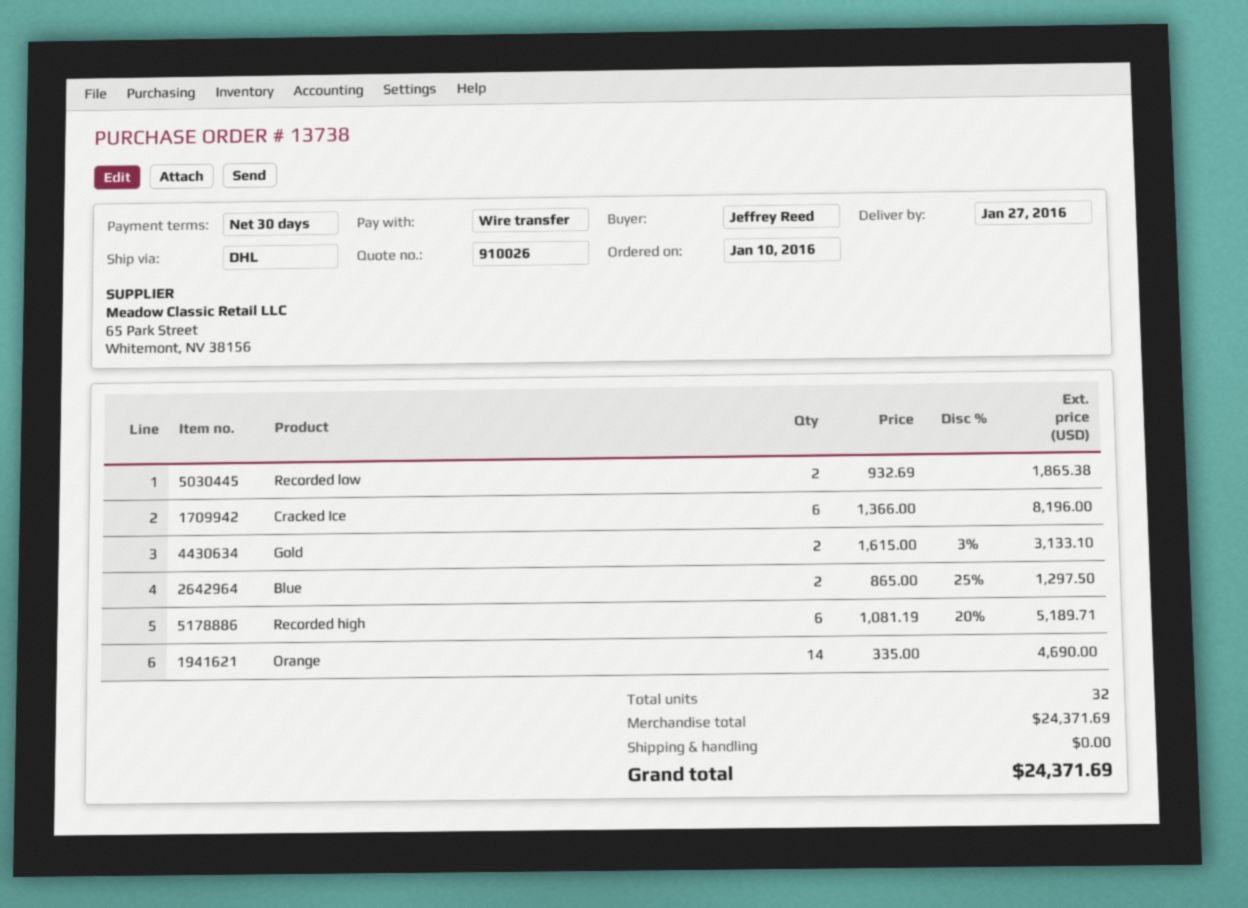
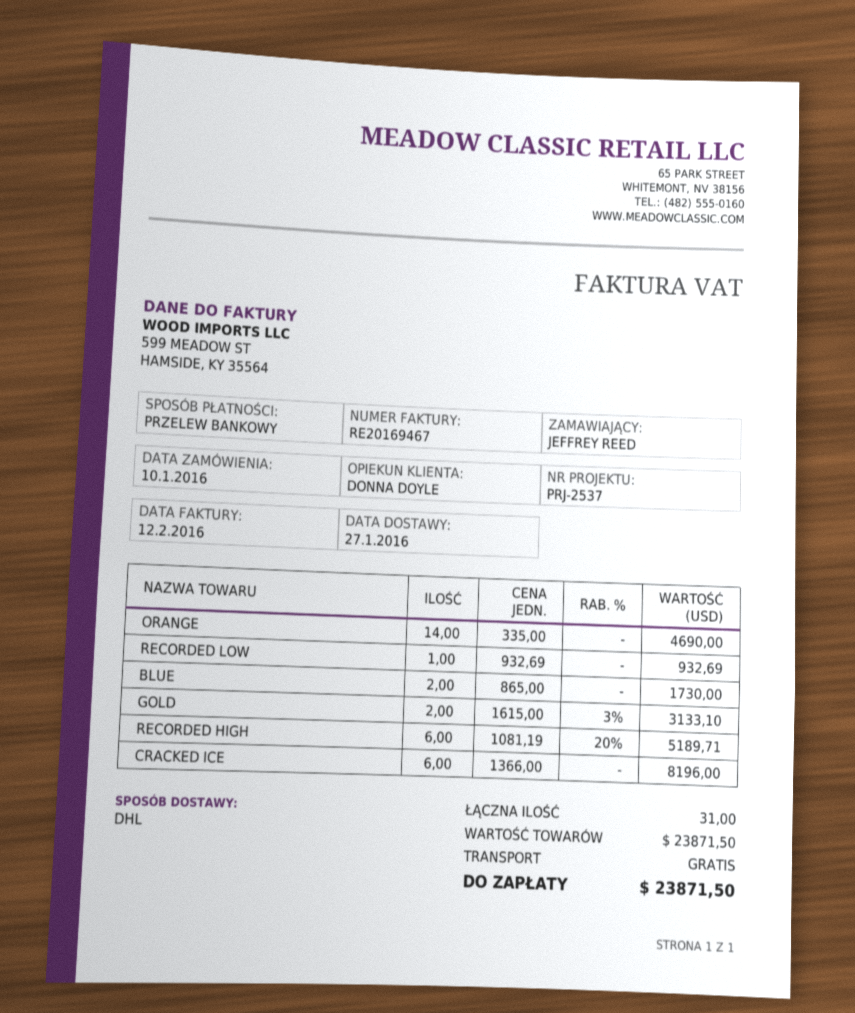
Recorded low: 2 x 932.69 = 1865.38 -> 1 x 932.69 = 932.69
Blue: 2 x 865.00 - 25% = 1297.50 -> 2 x 865.00 = 1730.00
total quantity: 32 -> 31
subtotal: 24371.69 -> 23871.50
total: 24371.69 -> 23871.50

